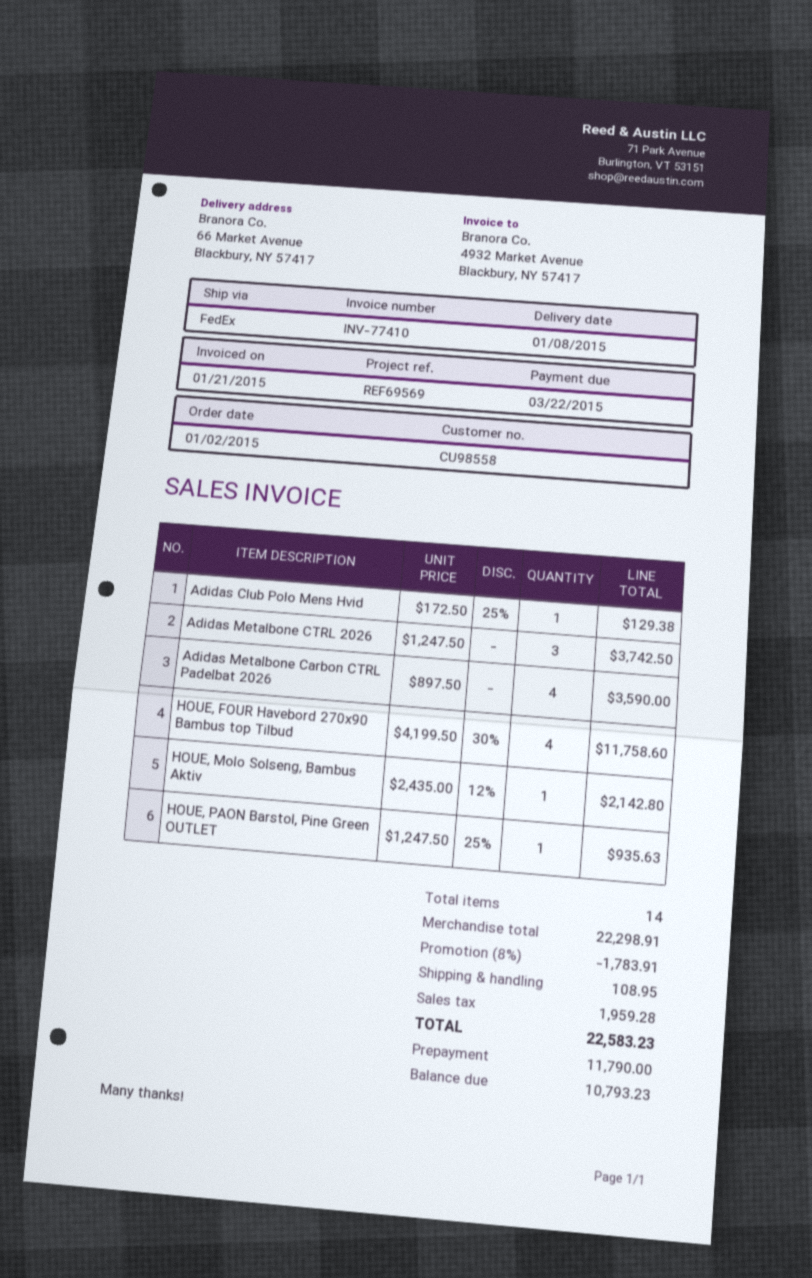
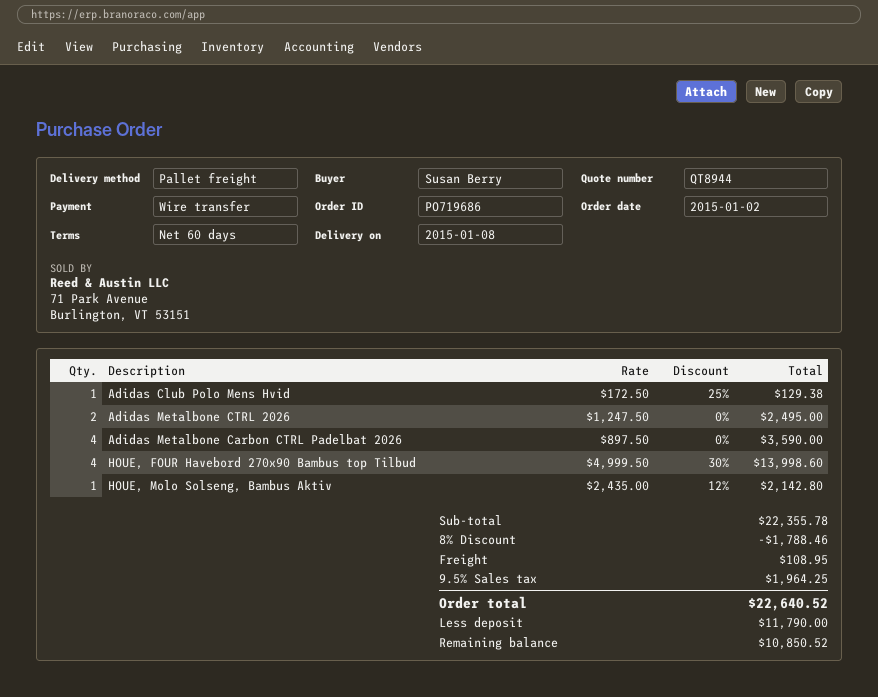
shipping method: FedEx -> pallet freight
Adidas Metalbone CTRL 2026: 3 x 1247.50 = 3742.50 -> 2 x 1247.50 = 2495.00
HOUE, FOUR Havebord 270x90 Bambus top Tilbud: 4 x 4199.50 - 30% = 11758.60 -> 4 x 4999.50 - 30% = 13998.60
HOUE, PAON Barstol, Pine Green OUTLET: 1 x 1247.50 - 25% = 935.63 -> none
subtotal: 22298.91 -> 22355.78
discount: 8% = 1783.91 -> 8% = 1788.46
tax: 1959.28 -> 1964.25
total: 22583.23 -> 22640.52
balance: 10793.23 -> 10850.52

